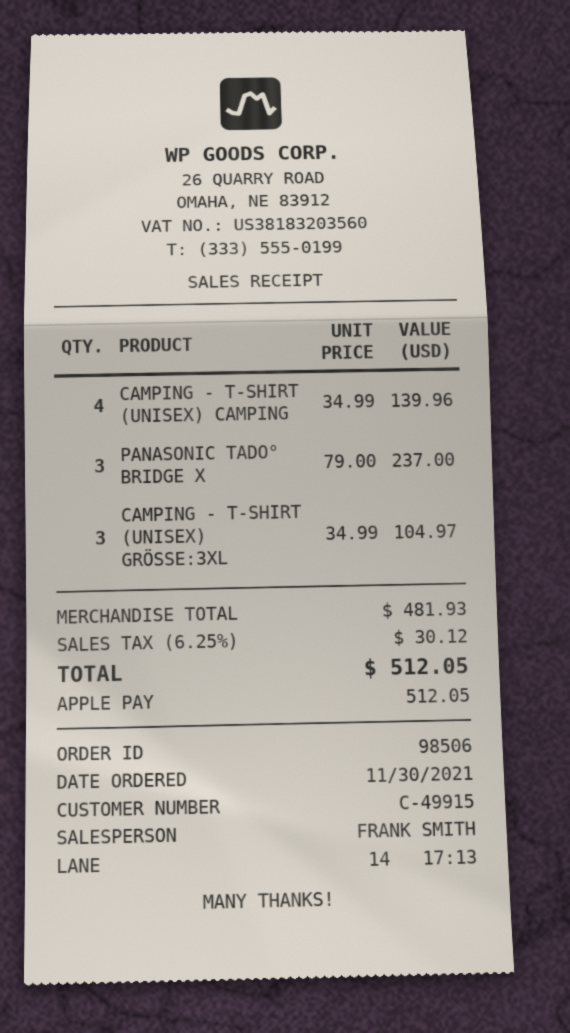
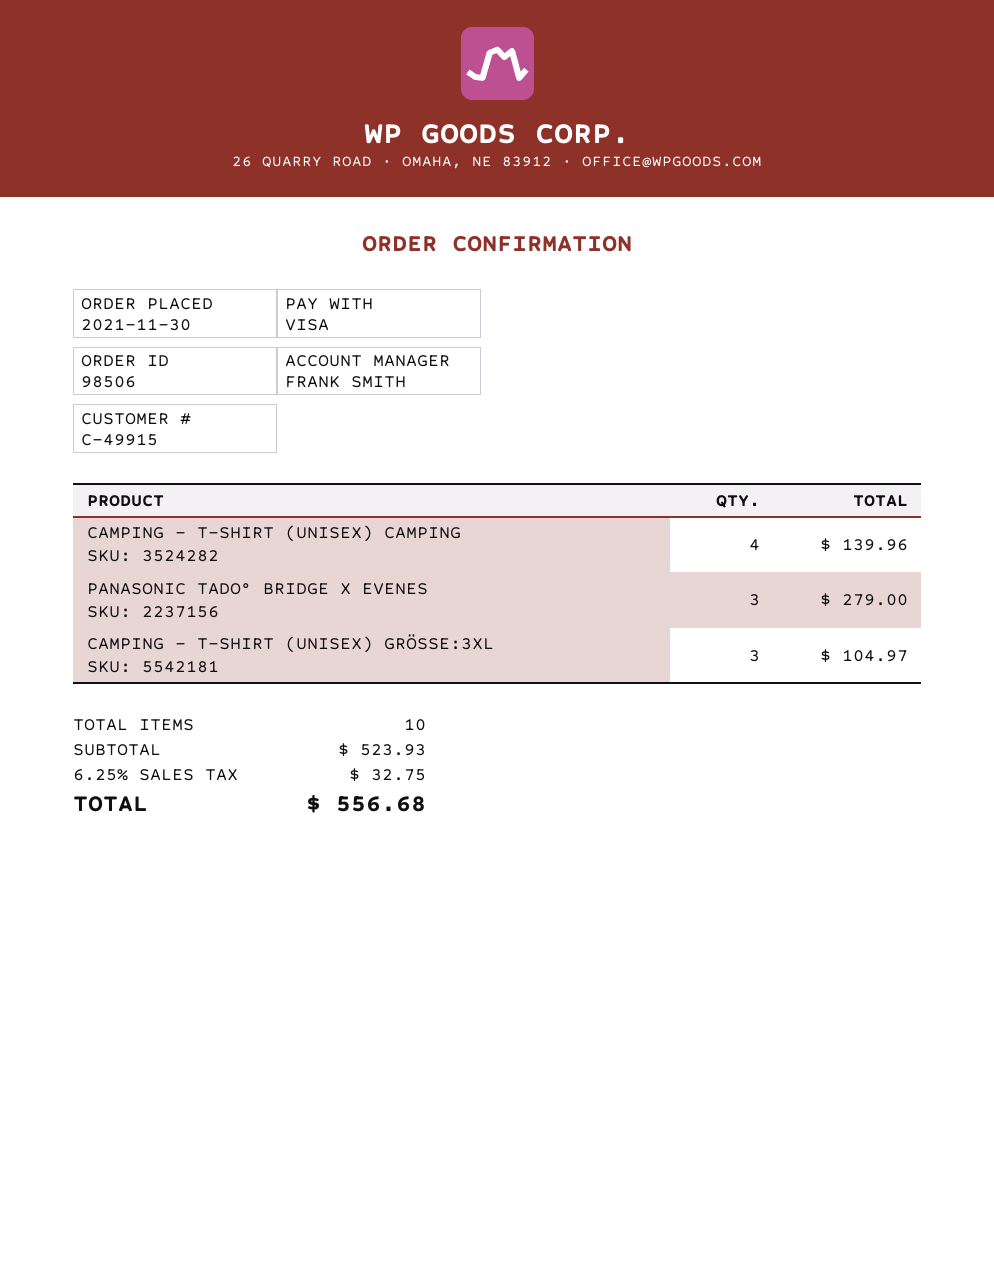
payment method: Apple Pay -> Visa
PANASONIC TADO° BRIDGE X: 3 for 237.00 -> 3 for 279.00
subtotal: 481.93 -> 523.93
tax: 6.25% = 30.12 -> 6.25% = 32.75
total: 512.05 -> 556.68

